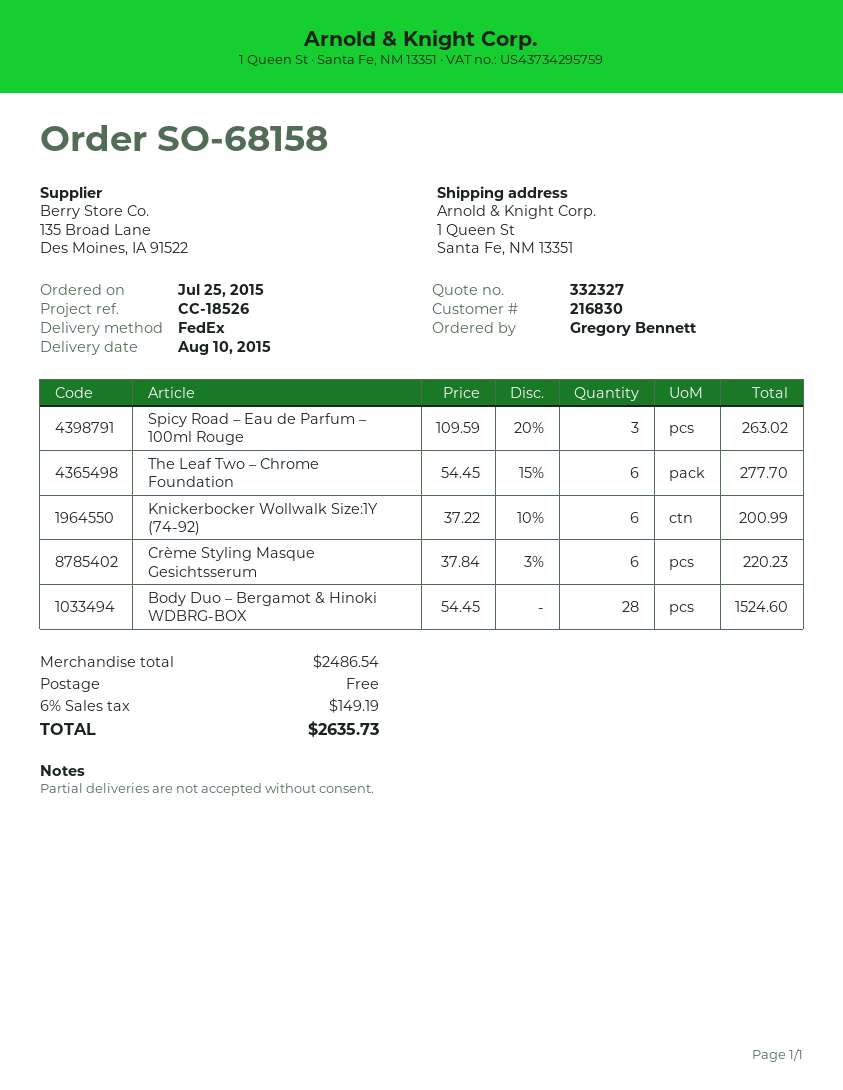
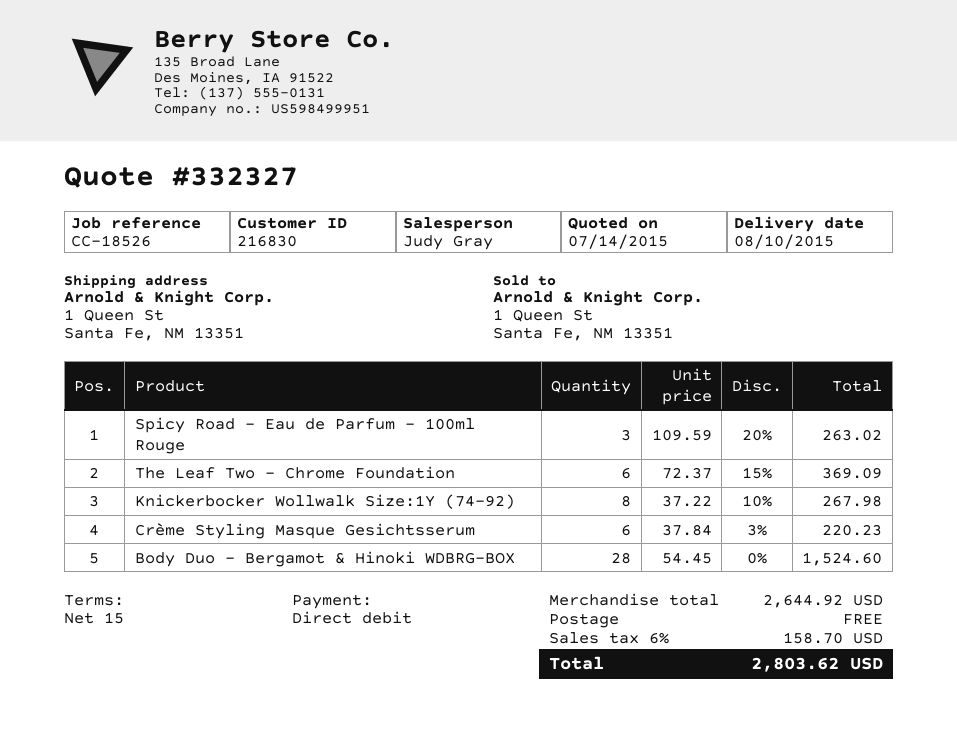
The Leaf Two – Chrome Foundation: 6 x 54.45 - 15% = 277.70 -> 6 x 72.37 - 15% = 369.09
Knickerbocker Wollwalk Size:1Y (74-92): 6 x 37.22 - 10% = 200.99 -> 8 x 37.22 - 10% = 267.98
subtotal: 2486.54 -> 2644.92
tax: 6% = 149.19 -> 6% = 158.70
total: 2635.73 -> 2803.62

